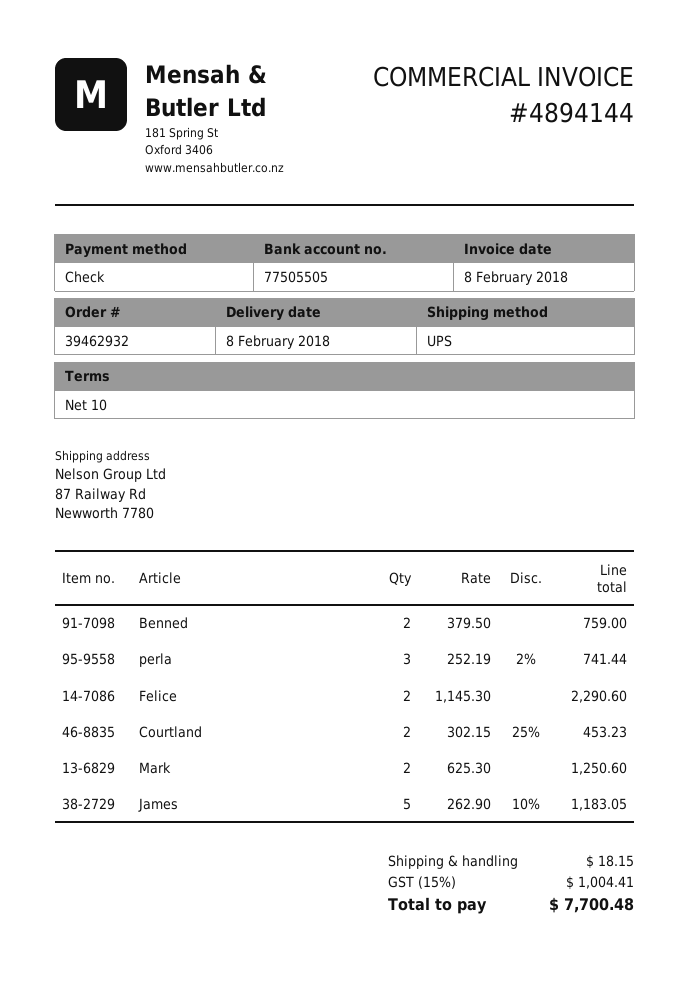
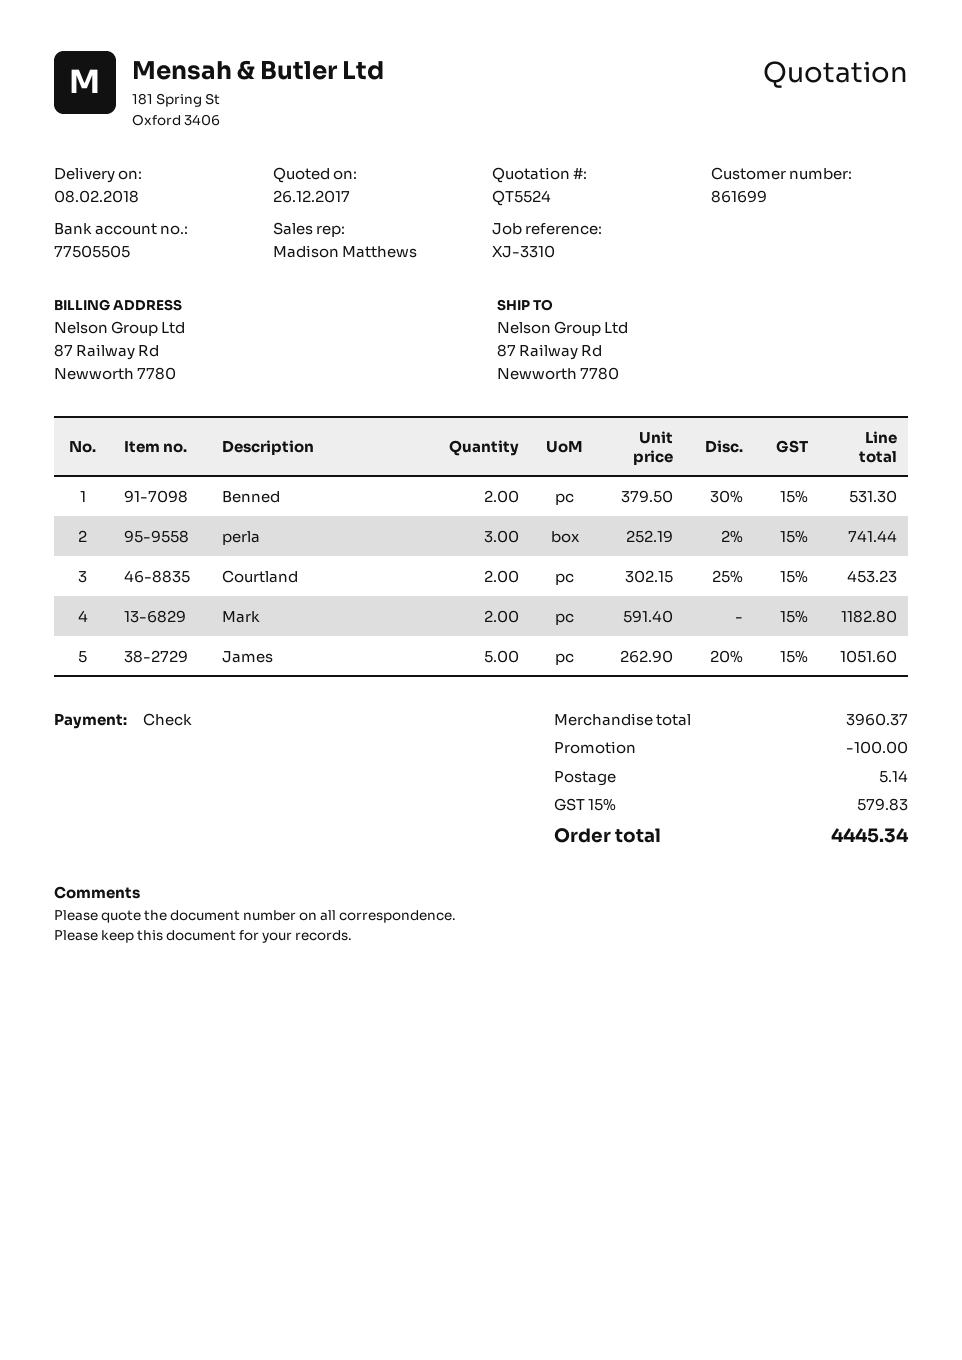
Benned: 2 x 379.50 = 759.00 -> 2 x 379.50 - 30% = 531.30
Felice: 2 x 1145.30 = 2290.60 -> none
Mark: 2 x 625.30 = 1250.60 -> 2 x 591.40 = 1182.80
James: 5 x 262.90 - 10% = 1183.05 -> 5 x 262.90 - 20% = 1051.60
discount: none -> 100.00
shipping: 18.15 -> 5.14
tax: 15% = 1004.41 -> 15% = 579.83
total: 7700.48 -> 4445.34

